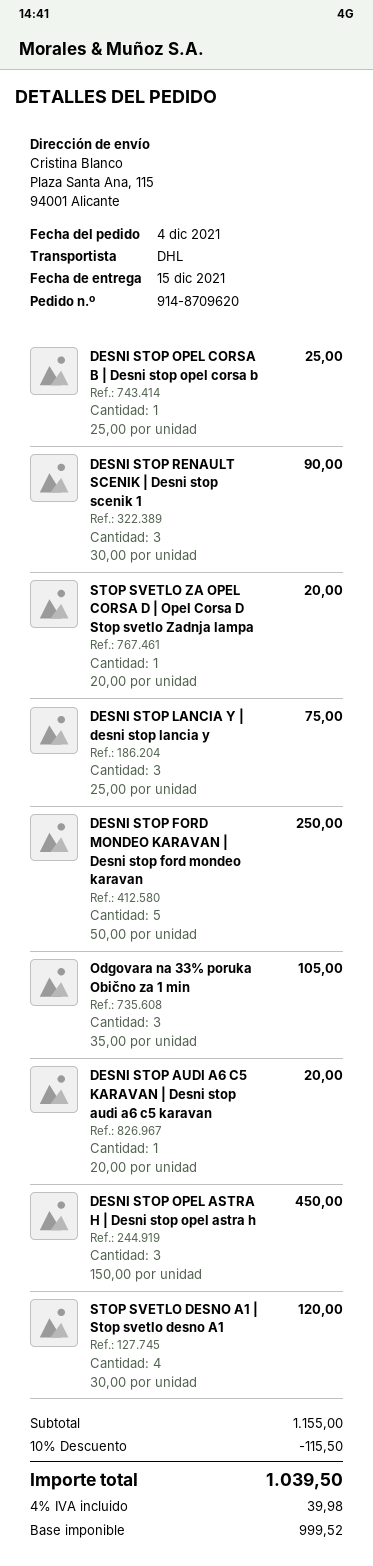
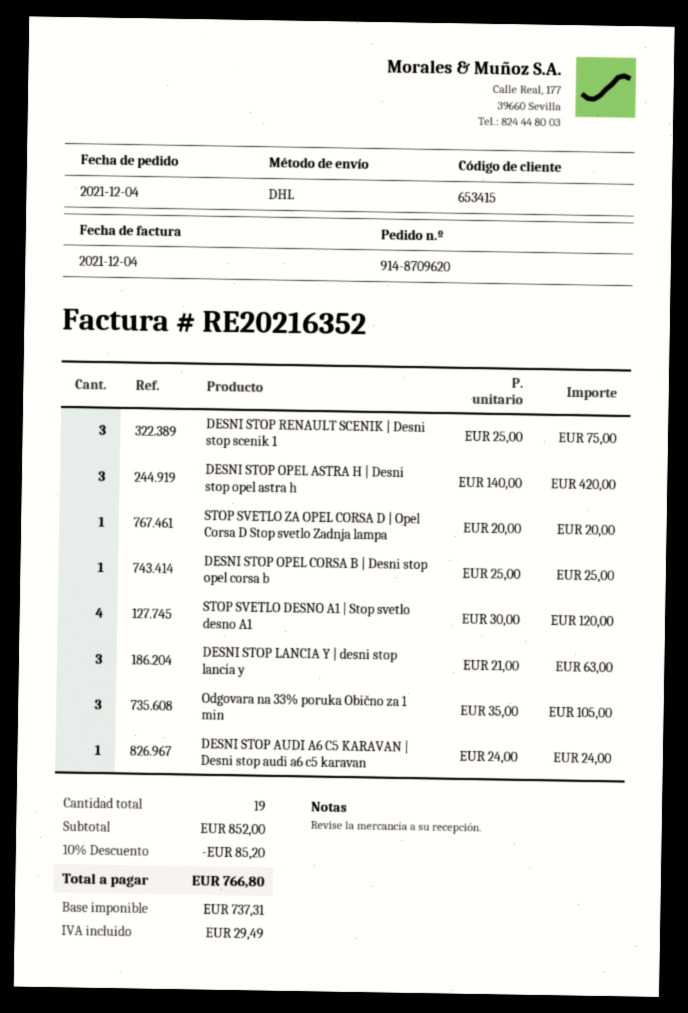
DESNI STOP RENAULT SCENIK | Desni stop scenik 1: 3 x 30.00 = 90.00 -> 3 x 25.00 = 75.00
DESNI STOP LANCIA Y | desni stop lancia y: 3 x 25.00 = 75.00 -> 3 x 21.00 = 63.00
DESNI STOP FORD MONDEO KARAVAN | Desni stop ford mondeo karavan: 5 x 50.00 = 250.00 -> none
DESNI STOP AUDI A6 C5 KARAVAN | Desni stop audi a6 c5 karavan: 1 x 20.00 = 20.00 -> 1 x 24.00 = 24.00
DESNI STOP OPEL ASTRA H | Desni stop opel astra h: 3 x 150.00 = 450.00 -> 3 x 140.00 = 420.00
subtotal: 1155.00 -> 852.00
discount: 10% = 115.50 -> 10% = 85.20
net: 999.52 -> 737.31
tax: 39.98 -> 29.49
total: 1039.50 -> 766.80

